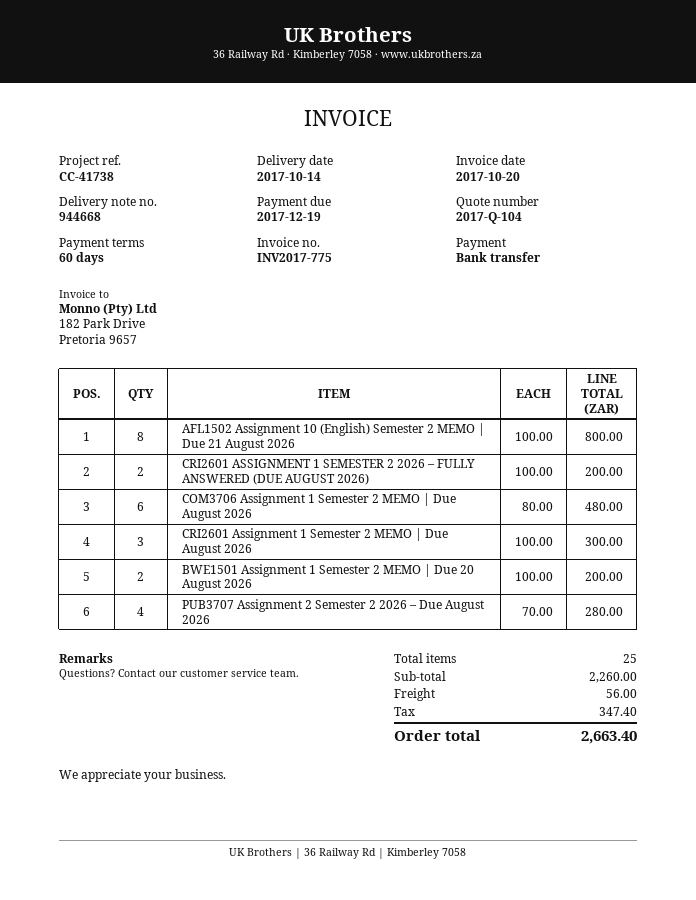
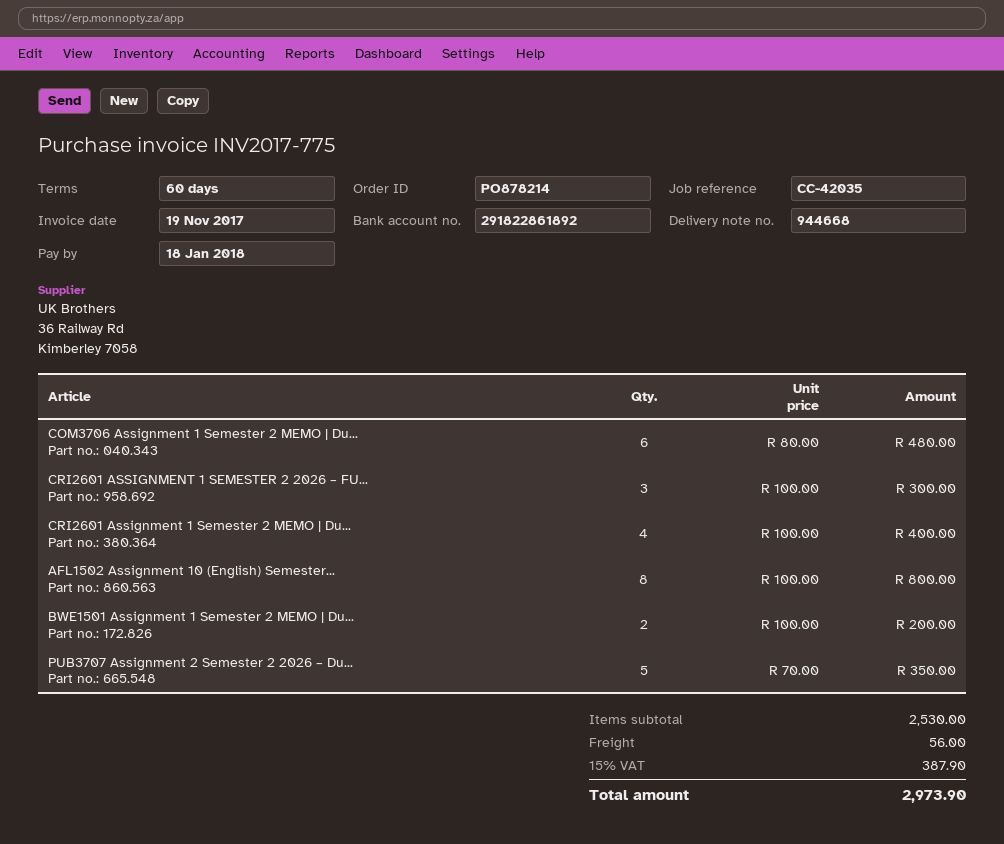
invoice date: 2017-10-20 -> 2017-11-19
due date: 2017-12-19 -> 2018-01-18
reference: CC-41738 -> CC-42035
CRI2601 ASSIGNMENT 1 SEMESTER 2 2026 – FULLY ANSWERED (DUE AUGUST 2026): 2 x 100.00 = 200.00 -> 3 x 100.00 = 300.00
CRI2601 Assignment 1 Semester 2 MEMO | Due August 2026: 3 x 100.00 = 300.00 -> 4 x 100.00 = 400.00
PUB3707 Assignment 2 Semester 2 2026 – Due August 2026: 4 x 70.00 = 280.00 -> 5 x 70.00 = 350.00
subtotal: 2260.00 -> 2530.00
tax: 347.40 -> 387.90
total: 2663.40 -> 2973.90

